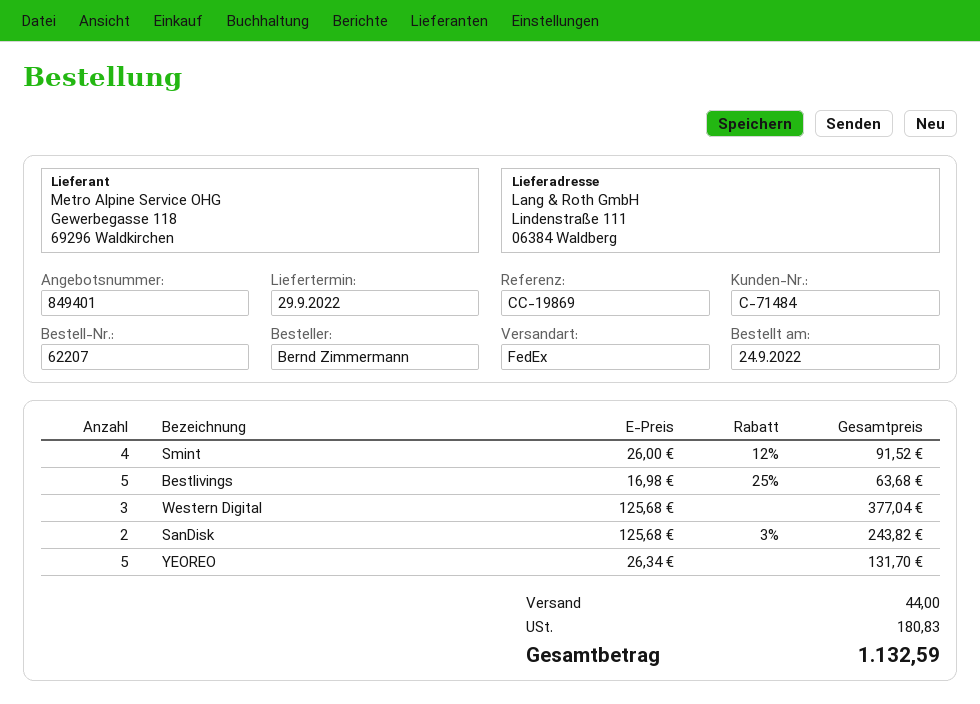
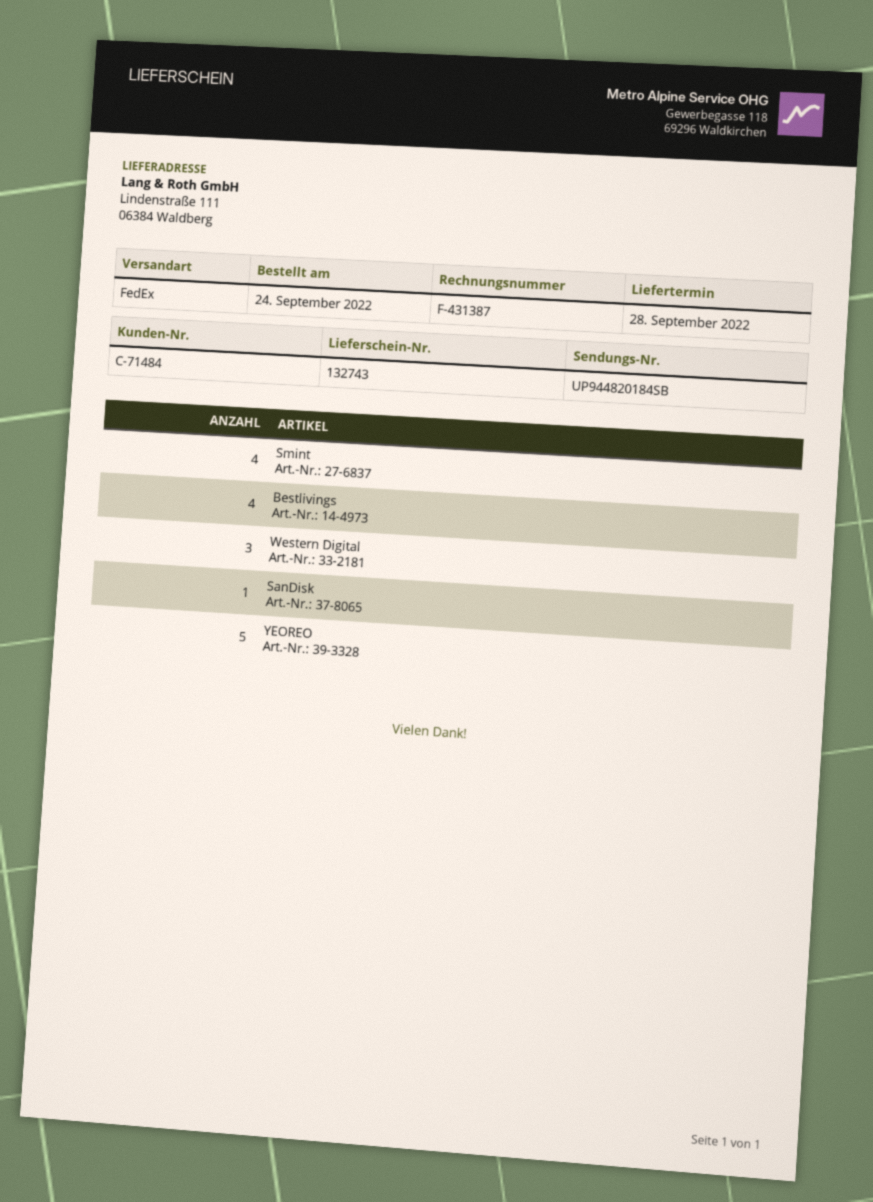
delivery date: 2022-09-29 -> 2022-09-28
Bestlivings: 5 -> 4
SanDisk: 2 -> 1

